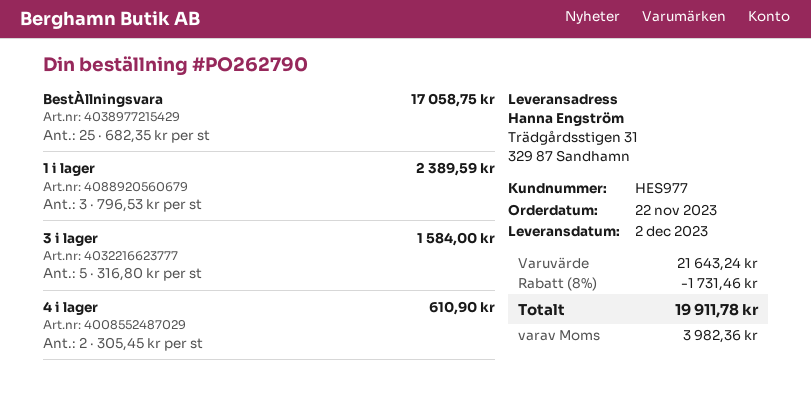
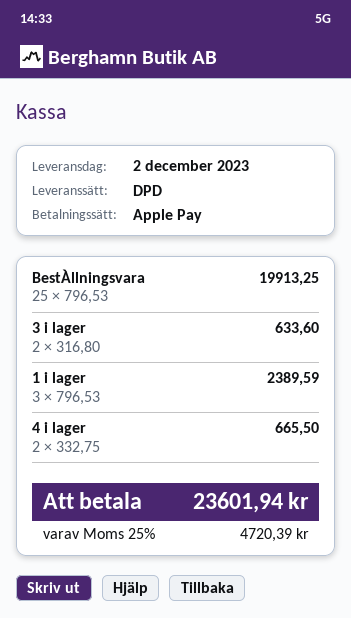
BestÀllningsvara: 25 x 682.35 = 17058.75 -> 25 x 796.53 = 19913.25
3 i lager: 5 x 316.80 = 1584.00 -> 2 x 316.80 = 633.60
4 i lager: 2 x 305.45 = 610.90 -> 2 x 332.75 = 665.50
discount: 8% = 1731.46 -> none
tax: 3982.36 -> 4720.39
total: 19911.78 -> 23601.94

